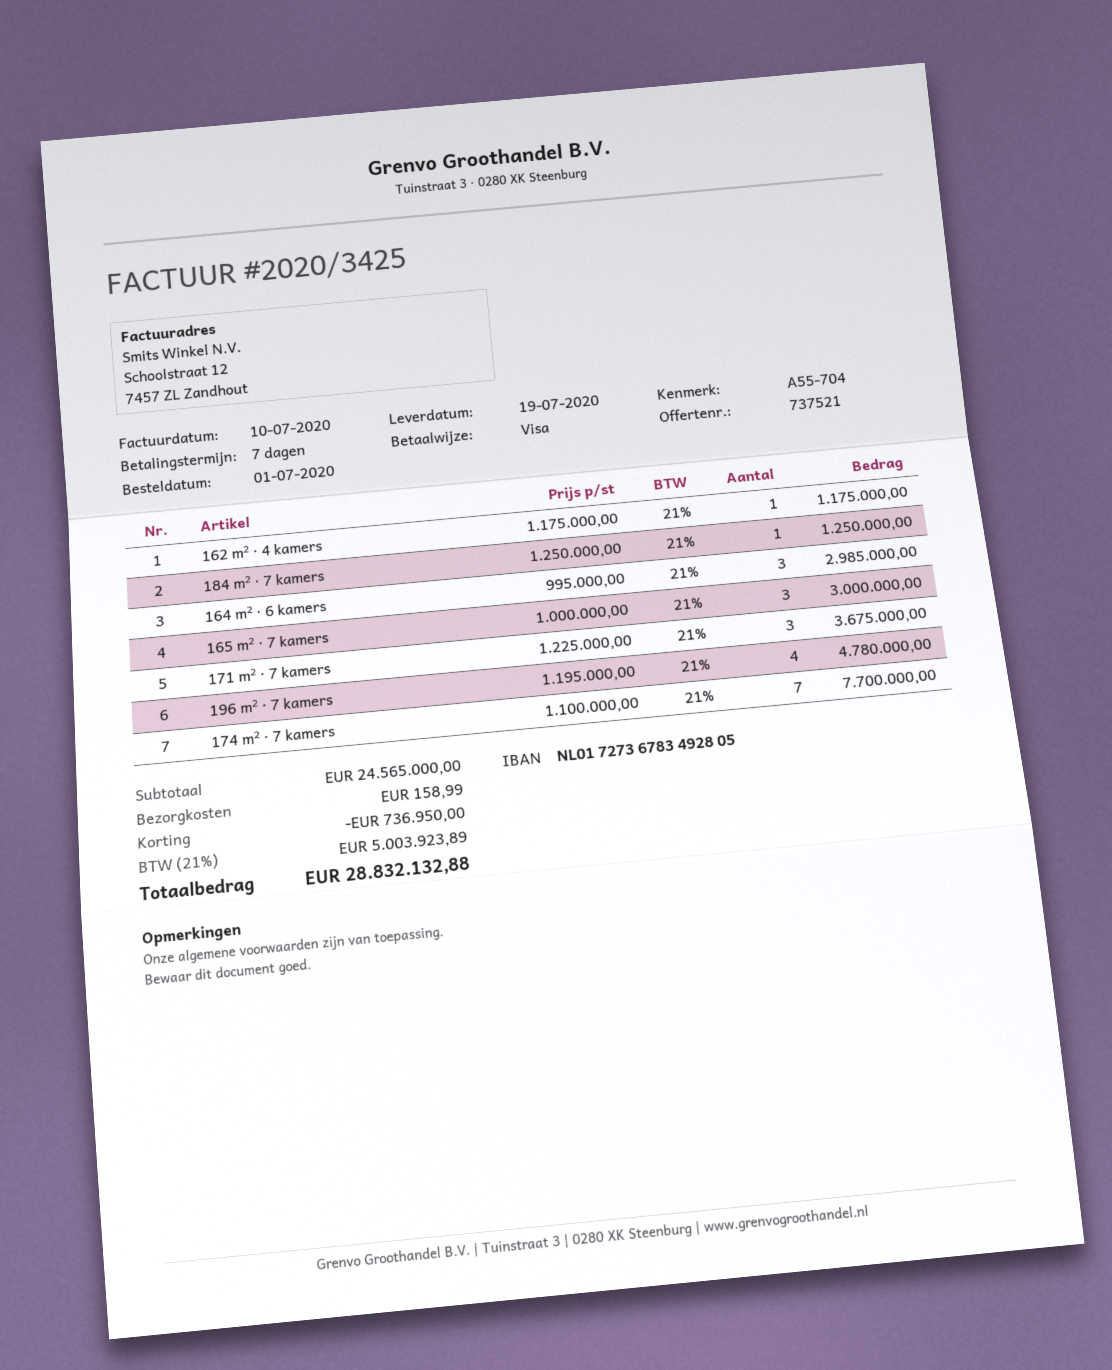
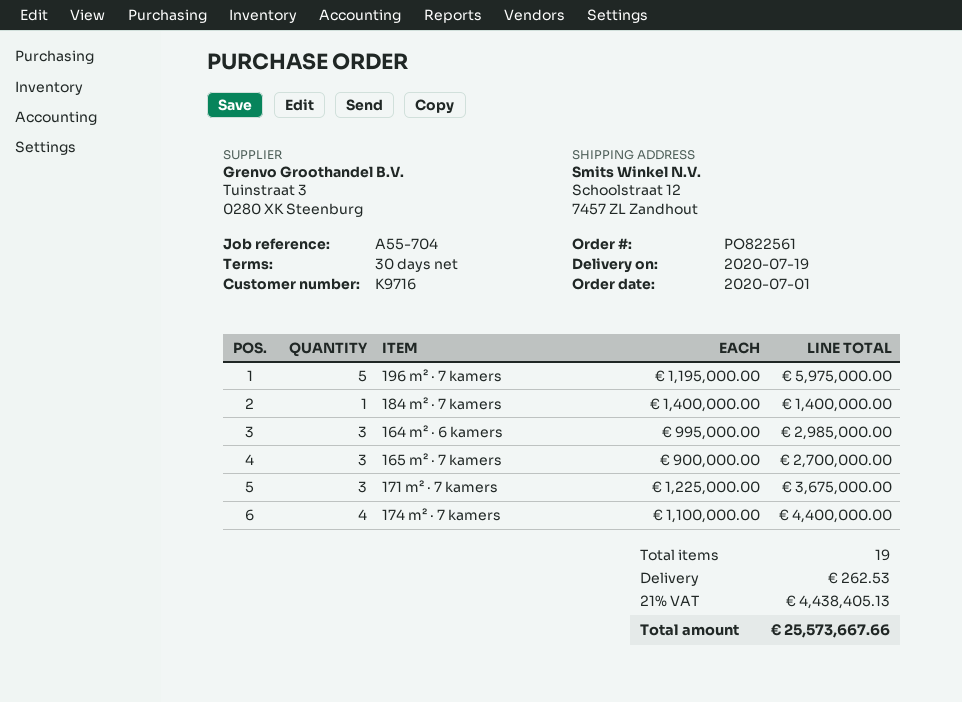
payment terms: 7 days -> 30 days
162 m² · 4 kamers: 1 x 1175000.00 = 1175000.00 -> none
184 m² · 7 kamers: 1 x 1250000.00 = 1250000.00 -> 1 x 1400000.00 = 1400000.00
165 m² · 7 kamers: 3 x 1000000.00 = 3000000.00 -> 3 x 900000.00 = 2700000.00
196 m² · 7 kamers: 4 x 1195000.00 = 4780000.00 -> 5 x 1195000.00 = 5975000.00
174 m² · 7 kamers: 7 x 1100000.00 = 7700000.00 -> 4 x 1100000.00 = 4400000.00
discount: 736950.00 -> none
shipping: 158.99 -> 262.53
tax: 21% = 5003923.89 -> 21% = 4438405.13
total: 28832132.88 -> 25573667.66

